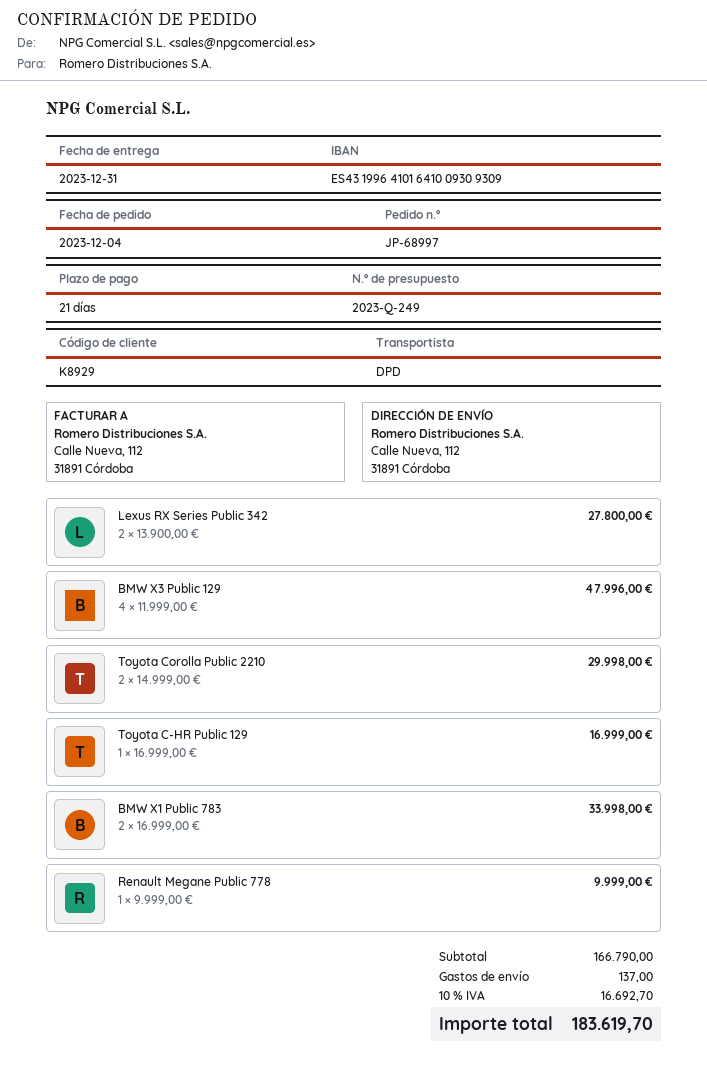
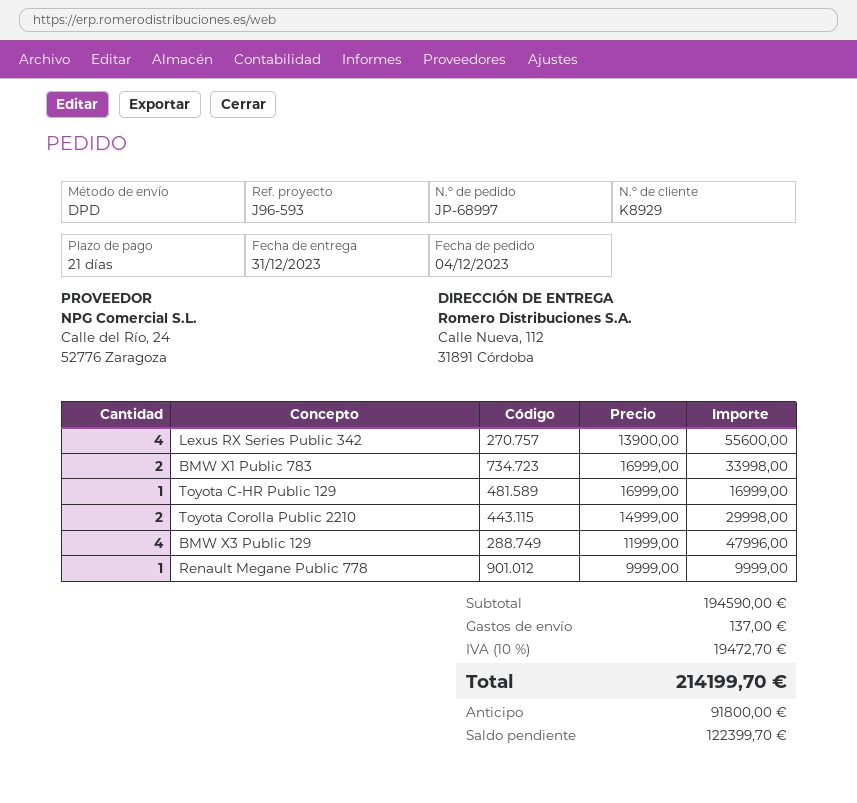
Lexus RX Series Public 342: 2 x 13900.00 = 27800.00 -> 4 x 13900.00 = 55600.00
subtotal: 166790.00 -> 194590.00
tax: 10% = 16692.70 -> 10% = 19472.70
total: 183619.70 -> 214199.70

